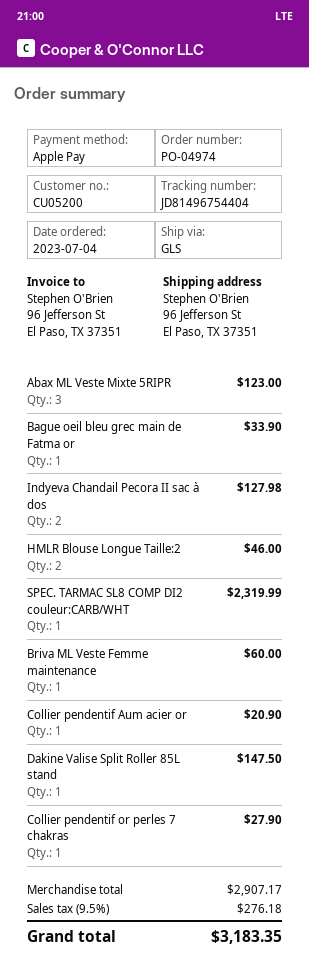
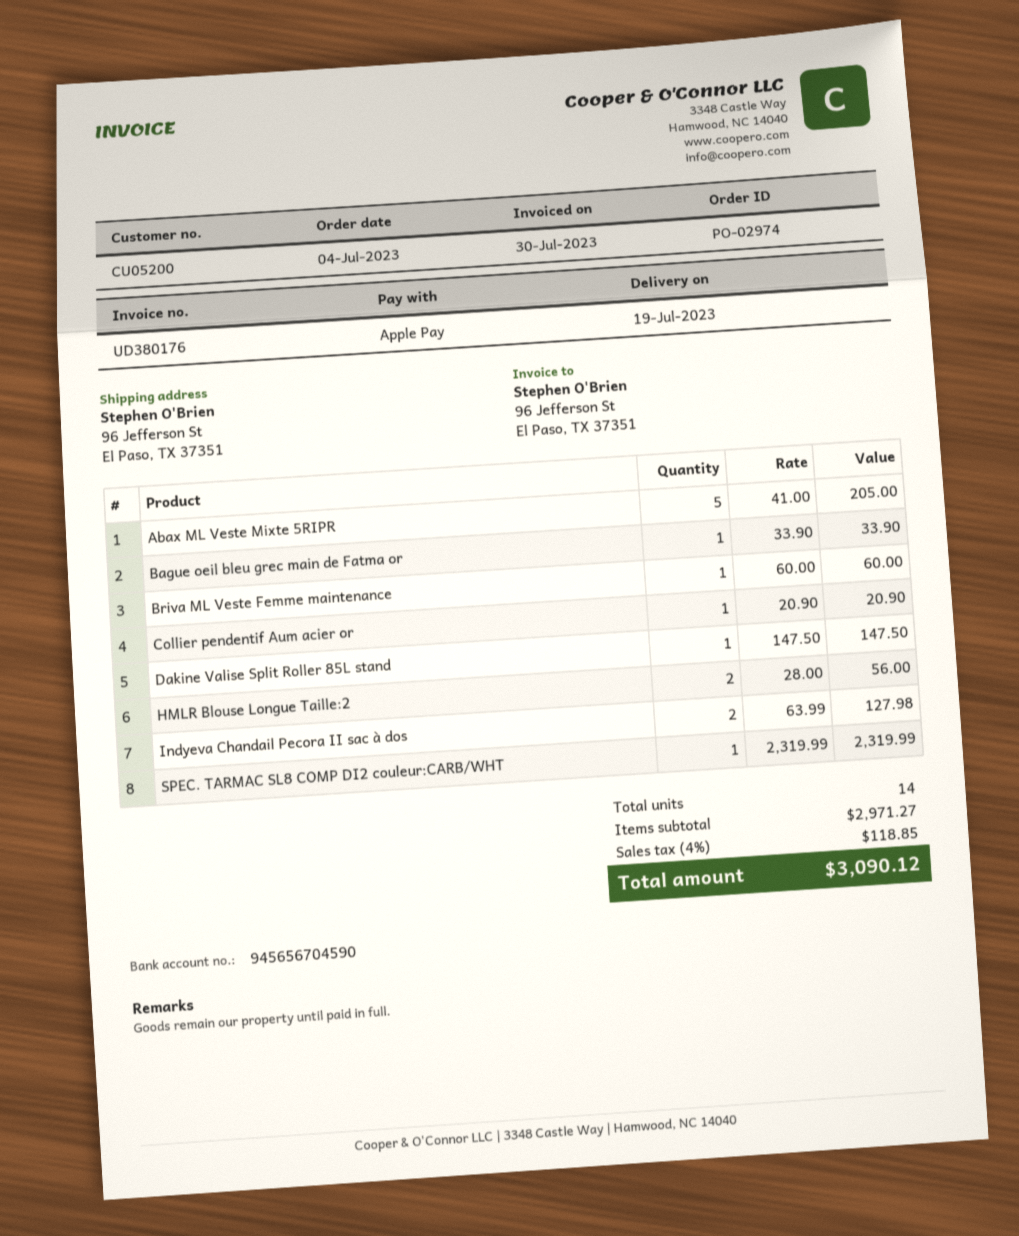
order number: PO-04974 -> PO-02974
Abax ML Veste Mixte 5RIPR: 3 for 123.00 -> 5 for 205.00
HMLR Blouse Longue Taille:2: 2 for 46.00 -> 2 for 56.00
Collier pendentif or perles 7 chakras: 1 for 27.90 -> none
subtotal: 2907.17 -> 2971.27
tax: 9.5% = 276.18 -> 4% = 118.85
total: 3183.35 -> 3090.12

